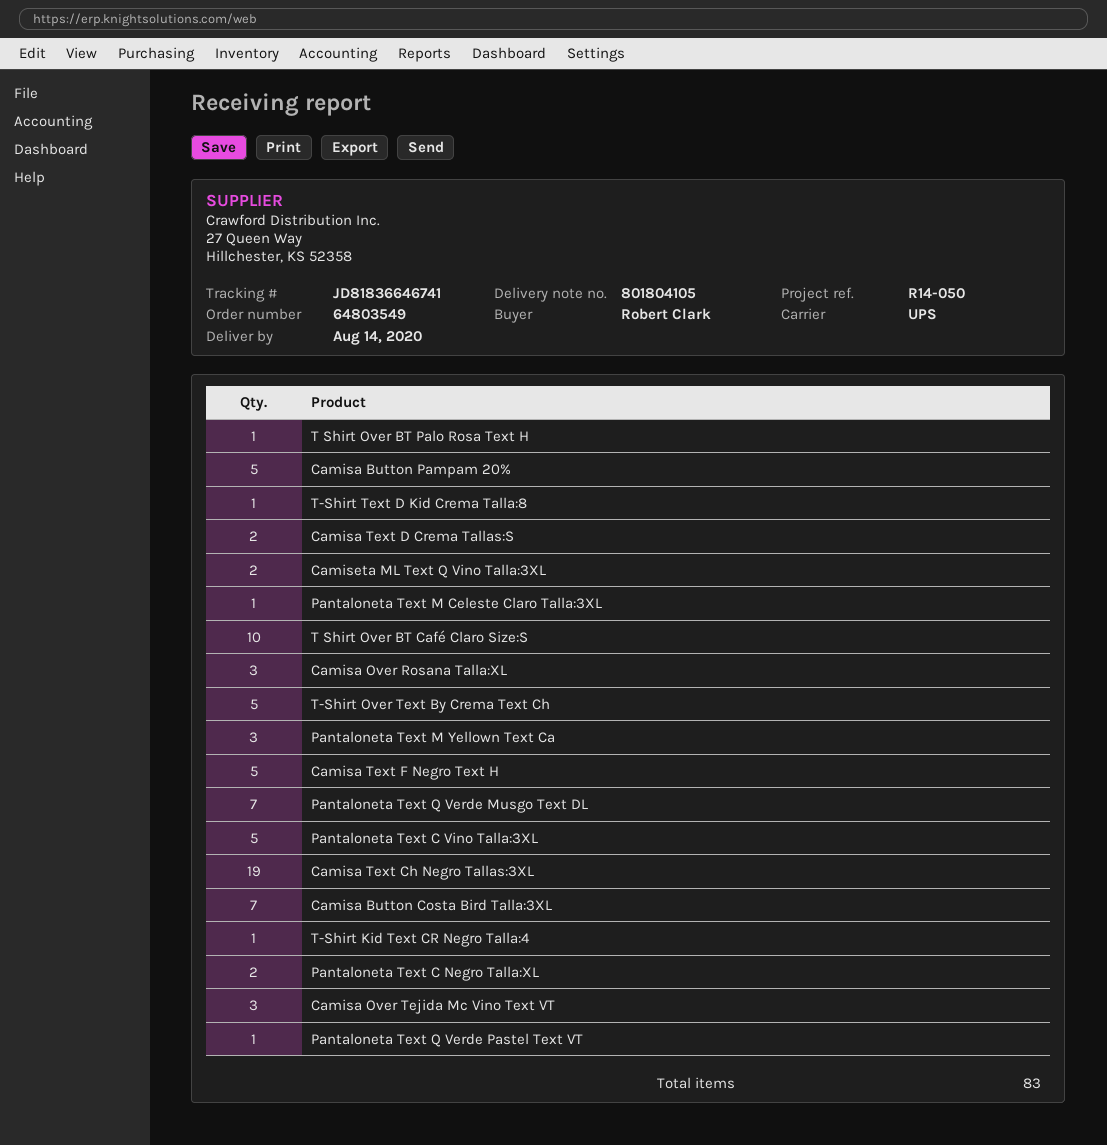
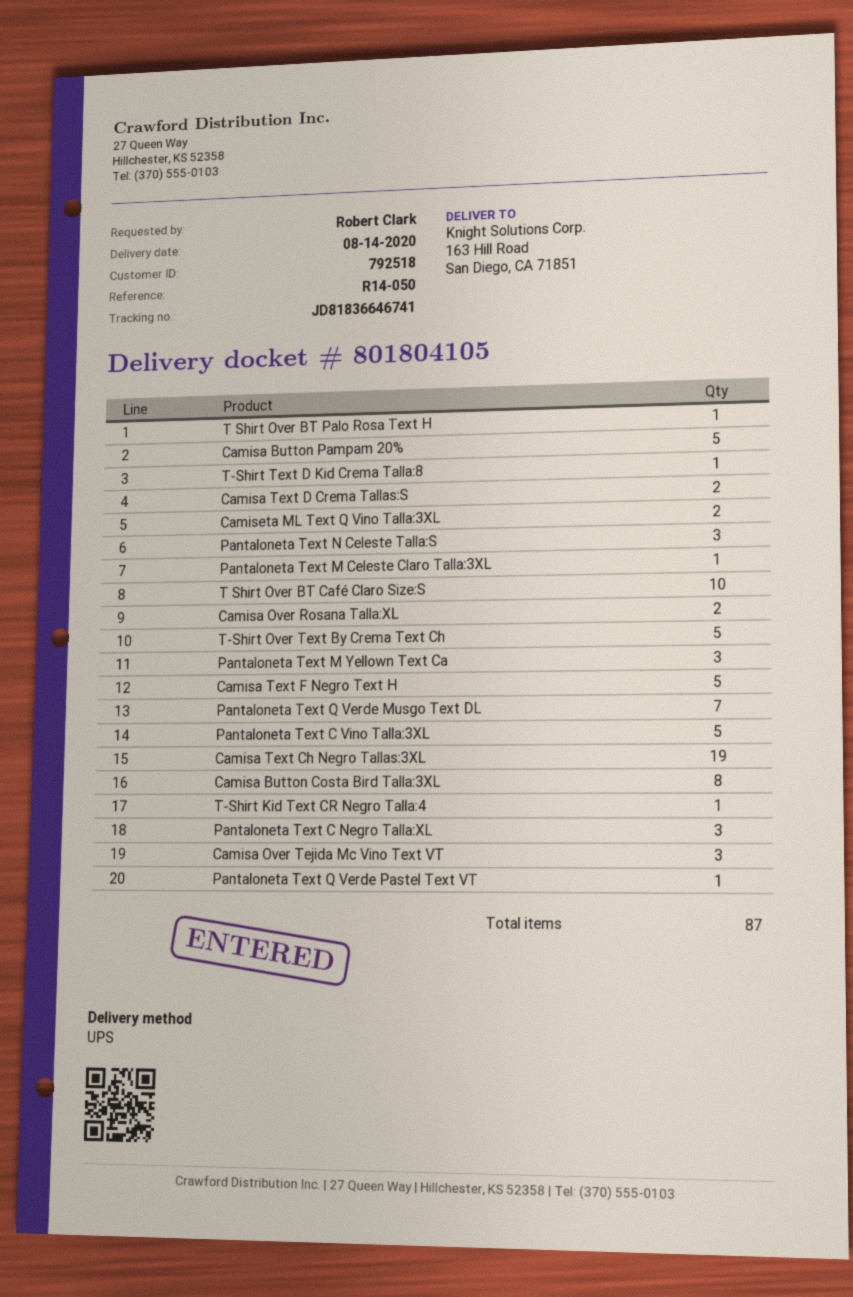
Camisa Over Rosana Talla:XL: 3 -> 2
Camisa Button Costa Bird Talla:3XL: 7 -> 8
Pantaloneta Text C Negro Talla:XL: 2 -> 3
Pantaloneta Text N Celeste Talla:S: none -> 3
total quantity: 83 -> 87

